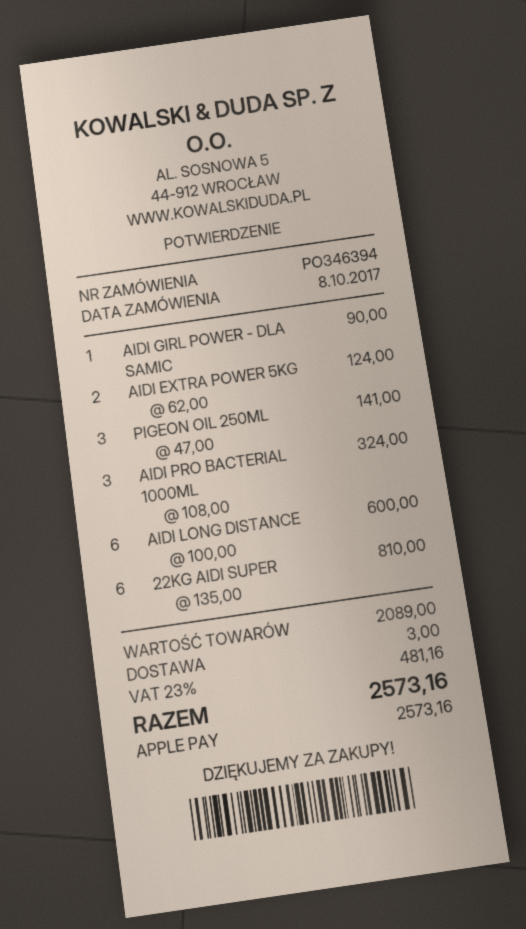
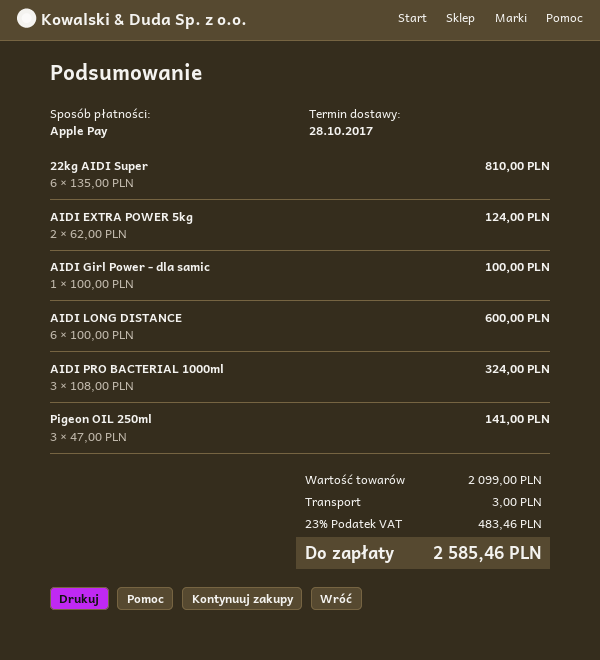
AIDI GIRL POWER - DLA SAMIC: 1 x 90.00 = 90.00 -> 1 x 100.00 = 100.00
subtotal: 2089.00 -> 2099.00
tax: 23% = 481.16 -> 23% = 483.46
total: 2573.16 -> 2585.46

